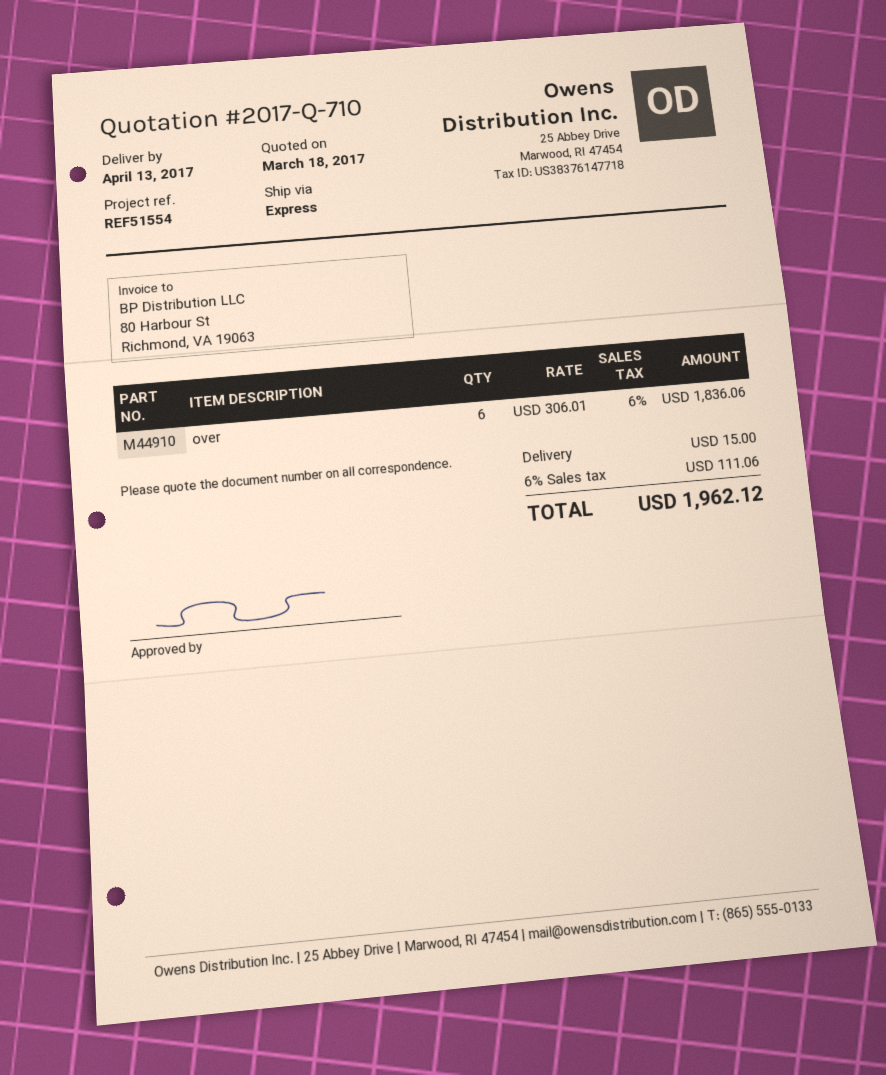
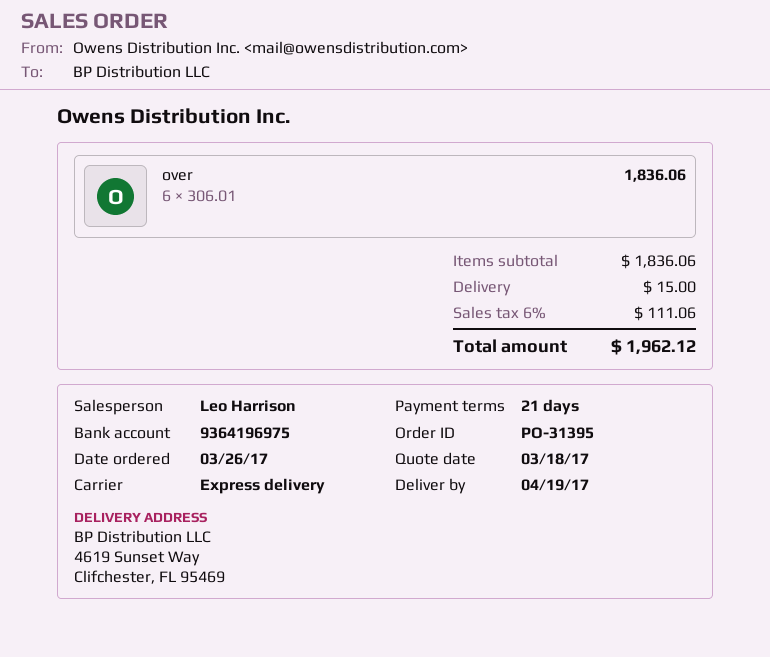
delivery date: 2017-04-13 -> 2017-04-19

